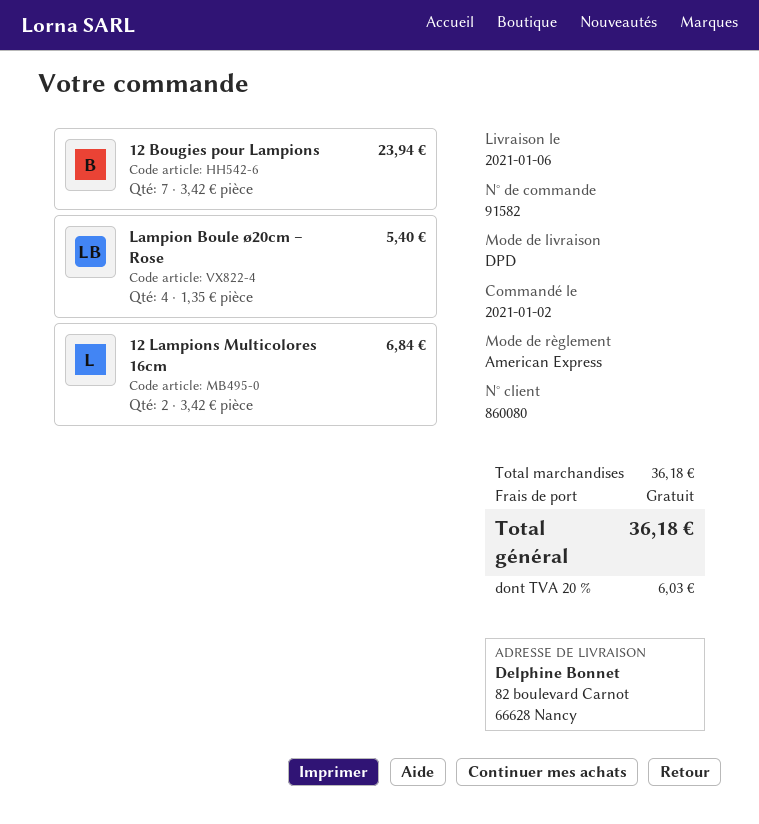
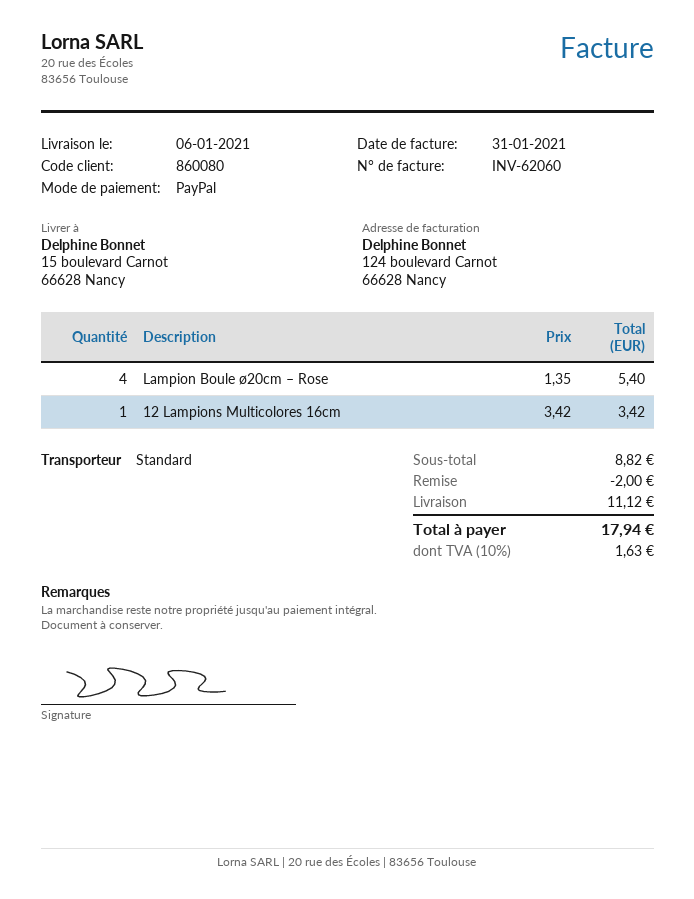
payment method: American Express -> PayPal
shipping method: DPD -> standard
ship to: 82 boulevard Carnot, 66628 Nancy -> 15 boulevard Carnot, 66628 Nancy
12 Bougies pour Lampions: 7 x 3.42 = 23.94 -> none
12 Lampions Multicolores 16cm: 2 x 3.42 = 6.84 -> 1 x 3.42 = 3.42
subtotal: 36.18 -> 8.82
discount: none -> 2.00
shipping: 0.00 -> 11.12
tax: 20% = 6.03 -> 10% = 1.63
total: 36.18 -> 17.94

